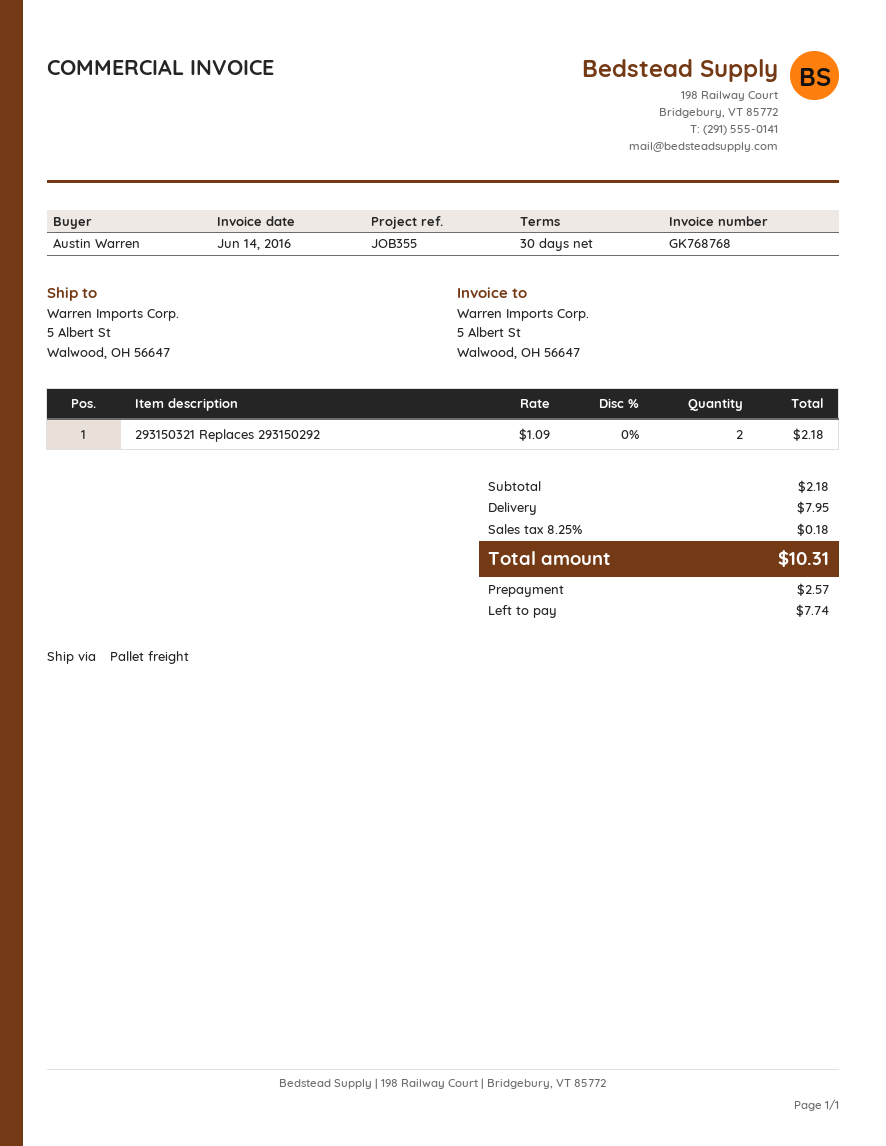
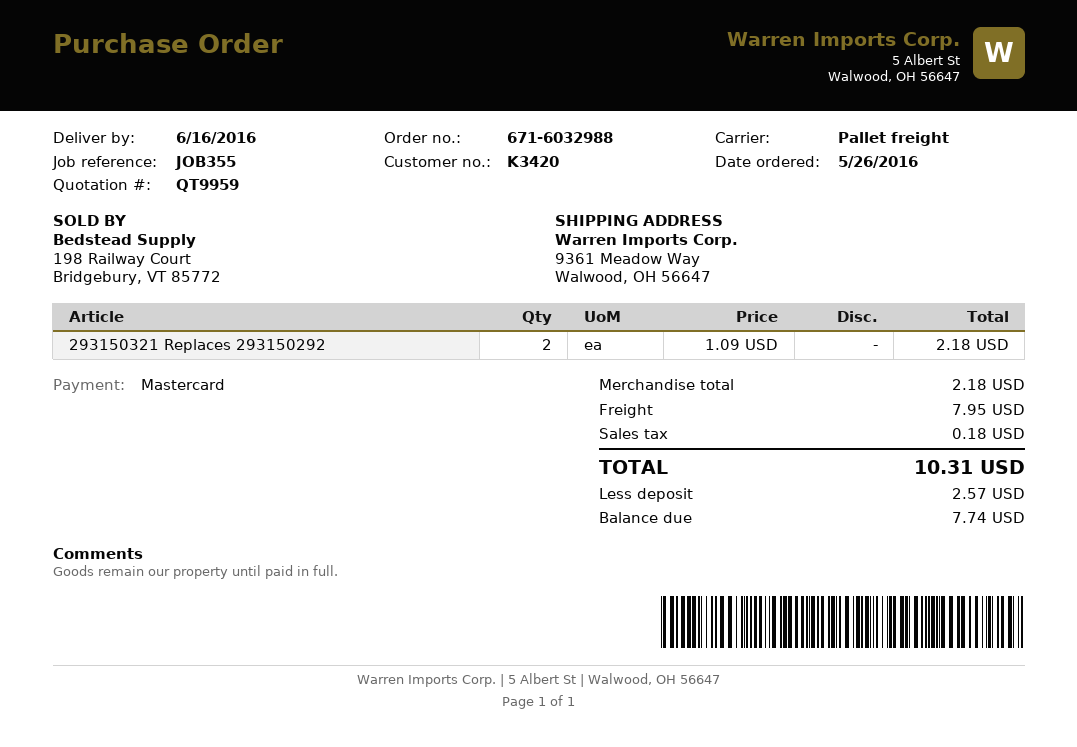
ship to: 5 Albert St, Walwood, OH 56647 -> 9361 Meadow Way, Walwood, OH 56647

